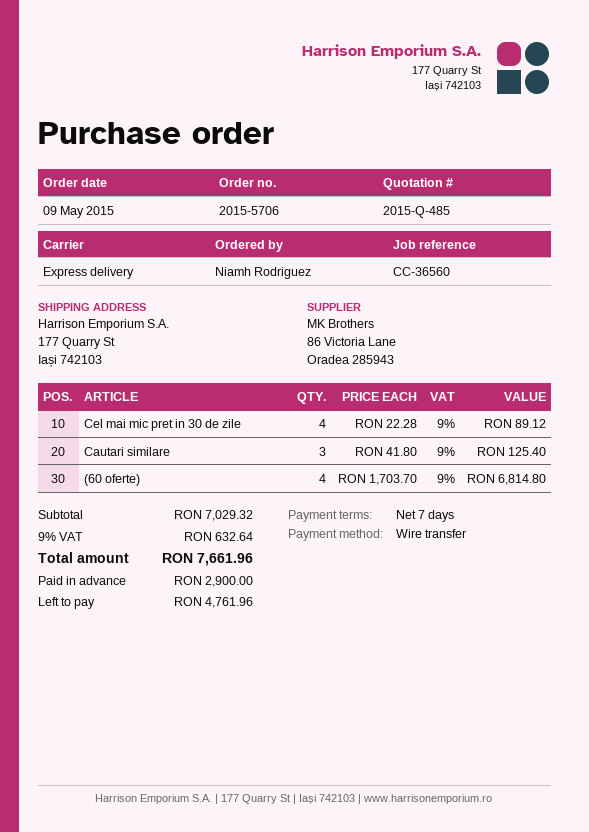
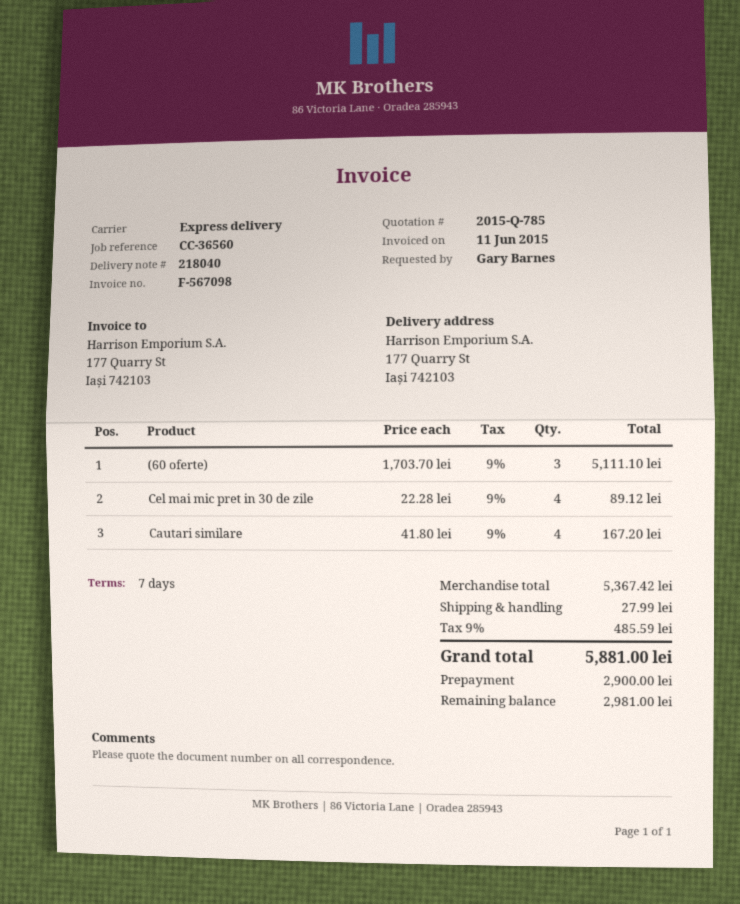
quote number: 2015-Q-485 -> 2015-Q-785
ordered by: Niamh Rodriguez -> Gary Barnes
Cautari similare: 3 x 41.80 = 125.40 -> 4 x 41.80 = 167.20
(60 oferte): 4 x 1703.70 = 6814.80 -> 3 x 1703.70 = 5111.10
subtotal: 7029.32 -> 5367.42
shipping: none -> 27.99
tax: 9% = 632.64 -> 9% = 485.59
total: 7661.96 -> 5881.00
balance: 4761.96 -> 2981.00

